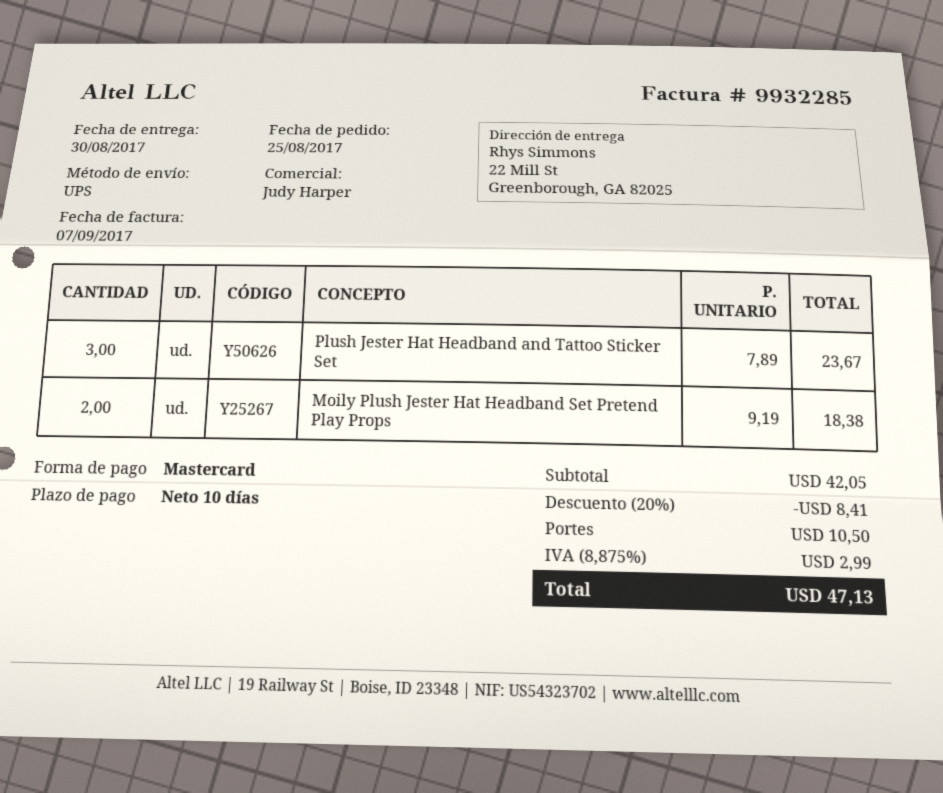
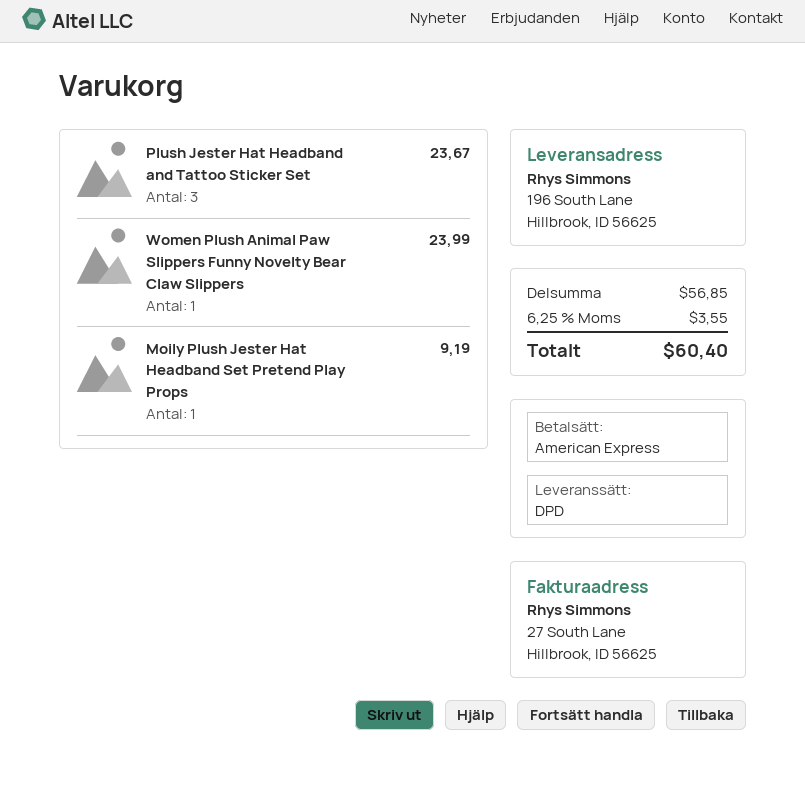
payment method: Mastercard -> American Express
shipping method: UPS -> DPD
ship to: 22 Mill St, Greenborough, GA 82025 -> 196 South Lane, Hillbrook, ID 56625
Moily Plush Jester Hat Headband Set Pretend Play Props: 2 for 18.38 -> 1 for 9.19
Women Plush Animal Paw Slippers Funny Novelty Bear Claw Slippers: none -> 1 for 23.99
subtotal: 42.05 -> 56.85
discount: 20% = 8.41 -> none
shipping: 10.50 -> none
tax: 8.875% = 2.99 -> 6.25% = 3.55
total: 47.13 -> 60.40

